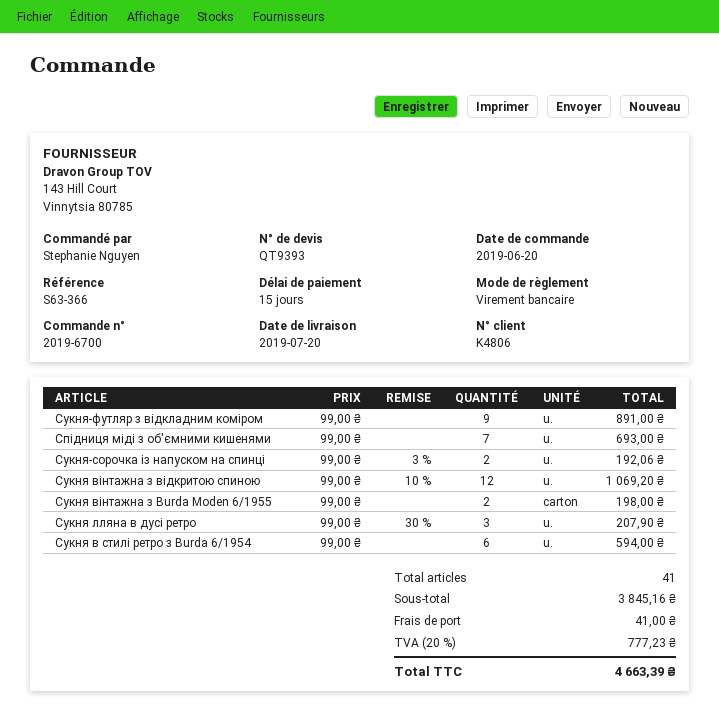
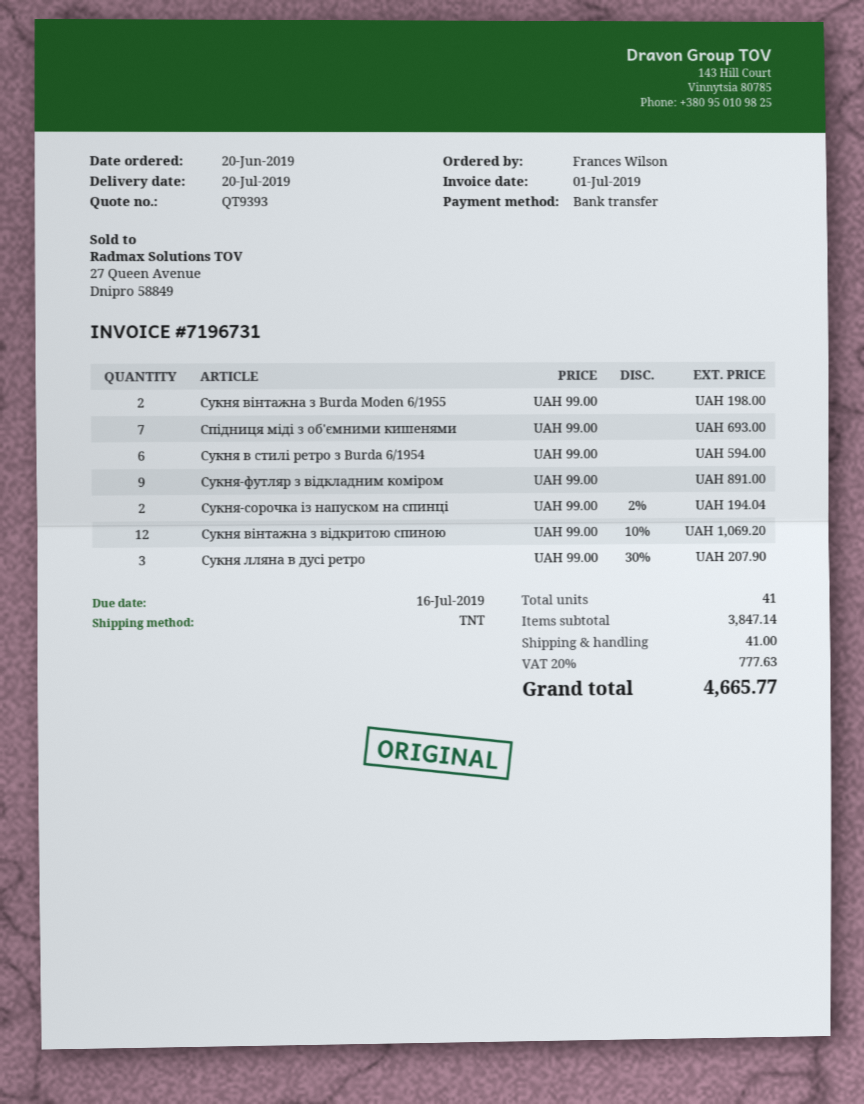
ordered by: Stephanie Nguyen -> Frances Wilson
Сукня-сорочка із напуском на спинці: 2 x 99.00 - 3% = 192.06 -> 2 x 99.00 - 2% = 194.04
subtotal: 3845.16 -> 3847.14
tax: 20% = 777.23 -> 20% = 777.63
total: 4663.39 -> 4665.77

